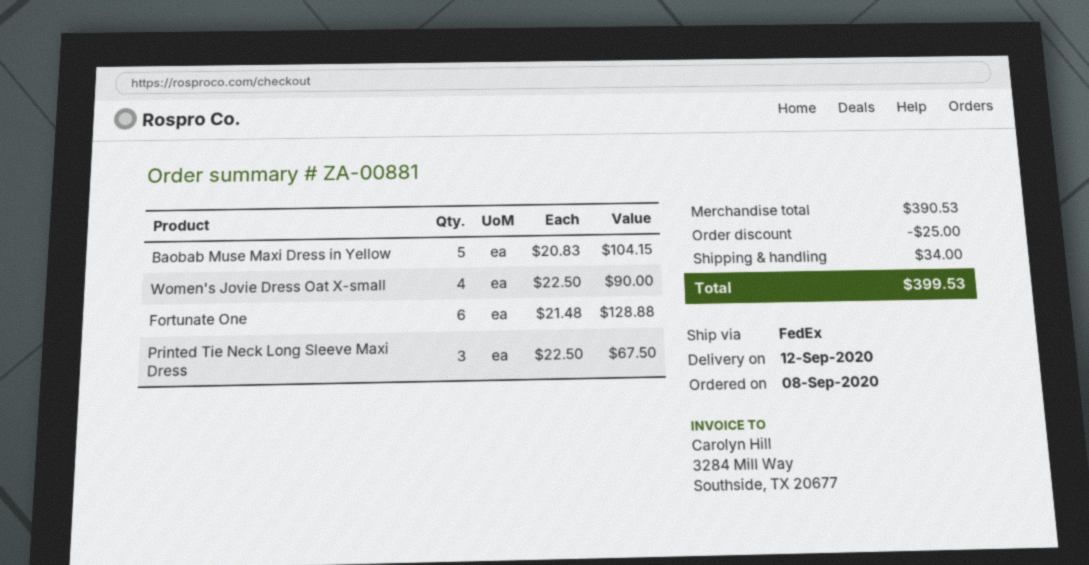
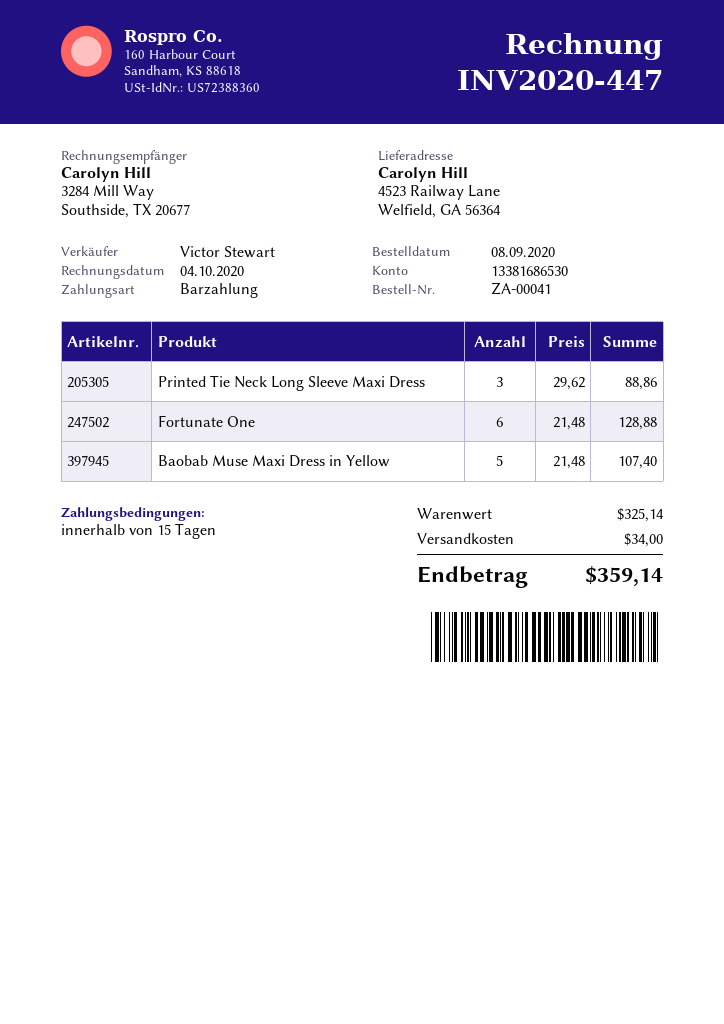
order number: ZA-00881 -> ZA-00041
Baobab Muse Maxi Dress in Yellow: 5 x 20.83 = 104.15 -> 5 x 21.48 = 107.40
Women's Jovie Dress Oat X-small: 4 x 22.50 = 90.00 -> none
Printed Tie Neck Long Sleeve Maxi Dress: 3 x 22.50 = 67.50 -> 3 x 29.62 = 88.86
subtotal: 390.53 -> 325.14
discount: 25.00 -> none
total: 399.53 -> 359.14

